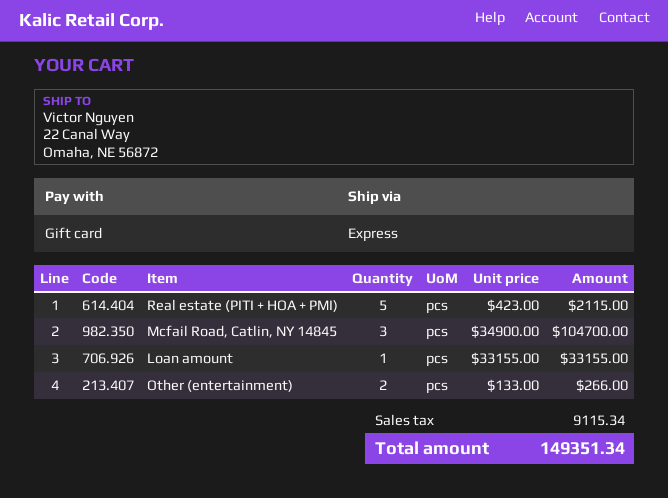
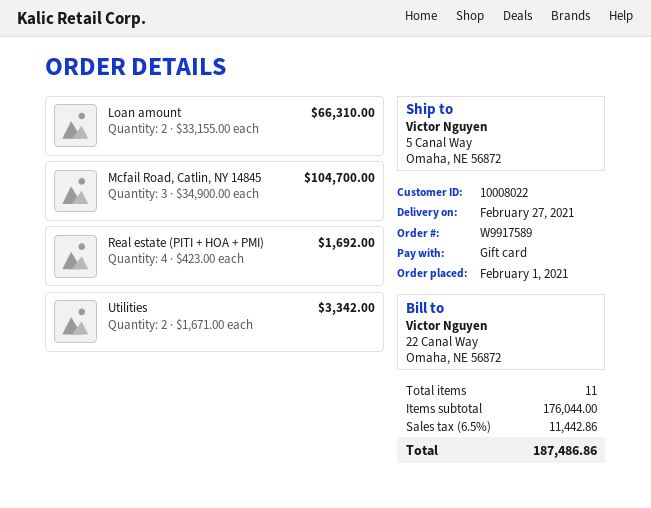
ship to: 22 Canal Way, Omaha, NE 56872 -> 5 Canal Way, Omaha, NE 56872
Real estate (PITI + HOA + PMI): 5 x 423.00 = 2115.00 -> 4 x 423.00 = 1692.00
Loan amount: 1 x 33155.00 = 33155.00 -> 2 x 33155.00 = 66310.00
Other (entertainment): 2 x 133.00 = 266.00 -> none
Utilities: none -> 2 x 1671.00 = 3342.00
tax: 9115.34 -> 11442.86
total: 149351.34 -> 187486.86

